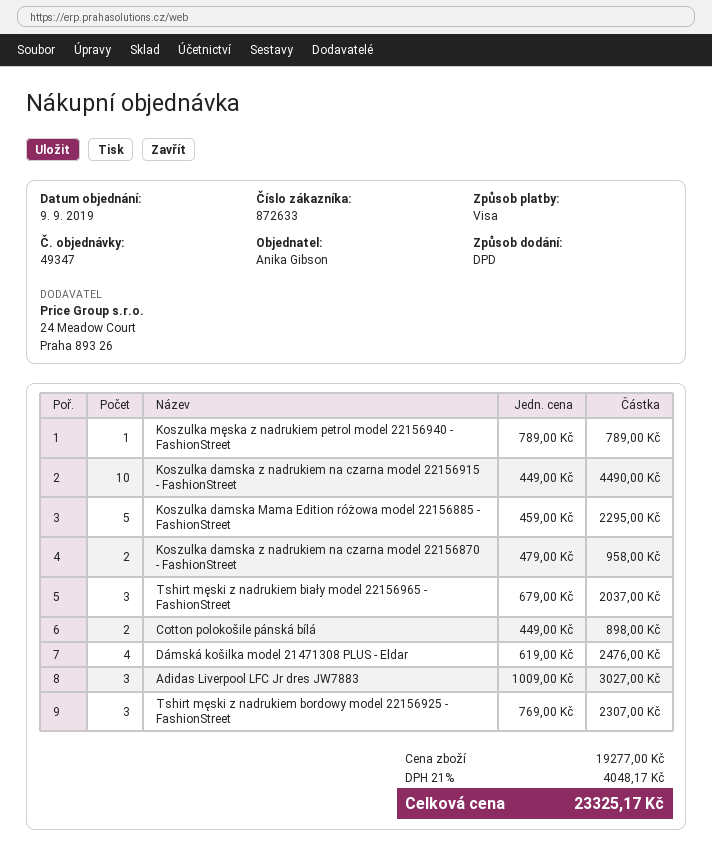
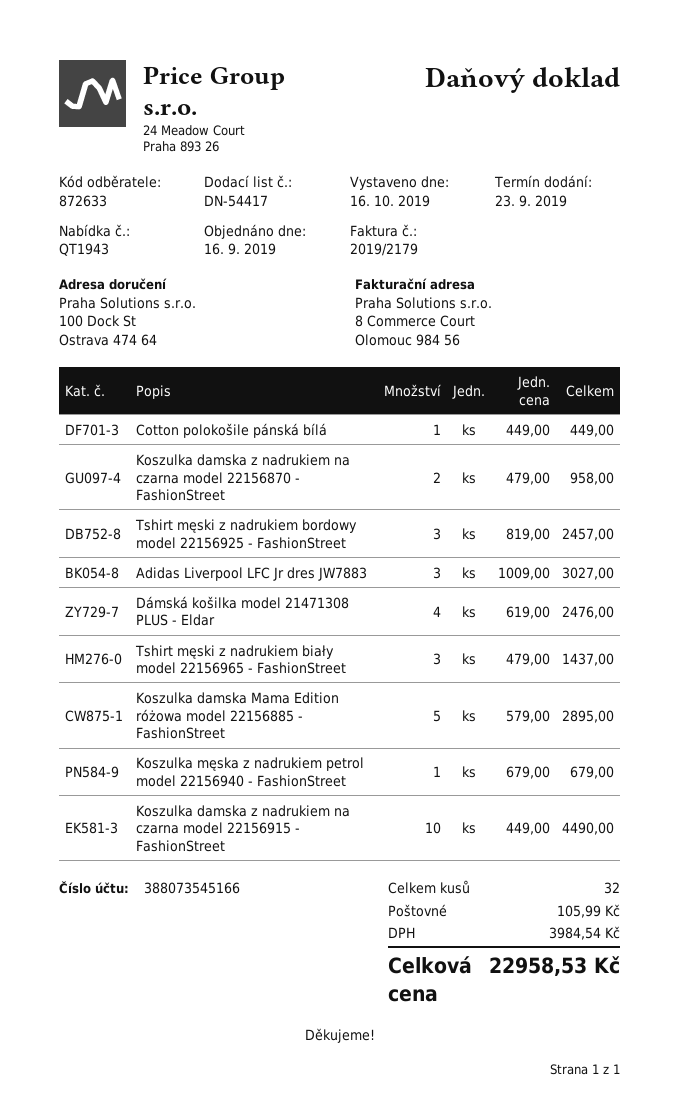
order date: 2019-09-09 -> 2019-09-16
Koszulka męska z nadrukiem petrol model 22156940 - FashionStreet: 1 x 789.00 = 789.00 -> 1 x 679.00 = 679.00
Koszulka damska Mama Edition różowa model 22156885 - FashionStreet: 5 x 459.00 = 2295.00 -> 5 x 579.00 = 2895.00
Tshirt męski z nadrukiem biały model 22156965 - FashionStreet: 3 x 679.00 = 2037.00 -> 3 x 479.00 = 1437.00
Cotton polokošile pánská bílá: 2 x 449.00 = 898.00 -> 1 x 449.00 = 449.00
Tshirt męski z nadrukiem bordowy model 22156925 - FashionStreet: 3 x 769.00 = 2307.00 -> 3 x 819.00 = 2457.00
shipping: none -> 105.99
tax: 4048.17 -> 3984.54
total: 23325.17 -> 22958.53

